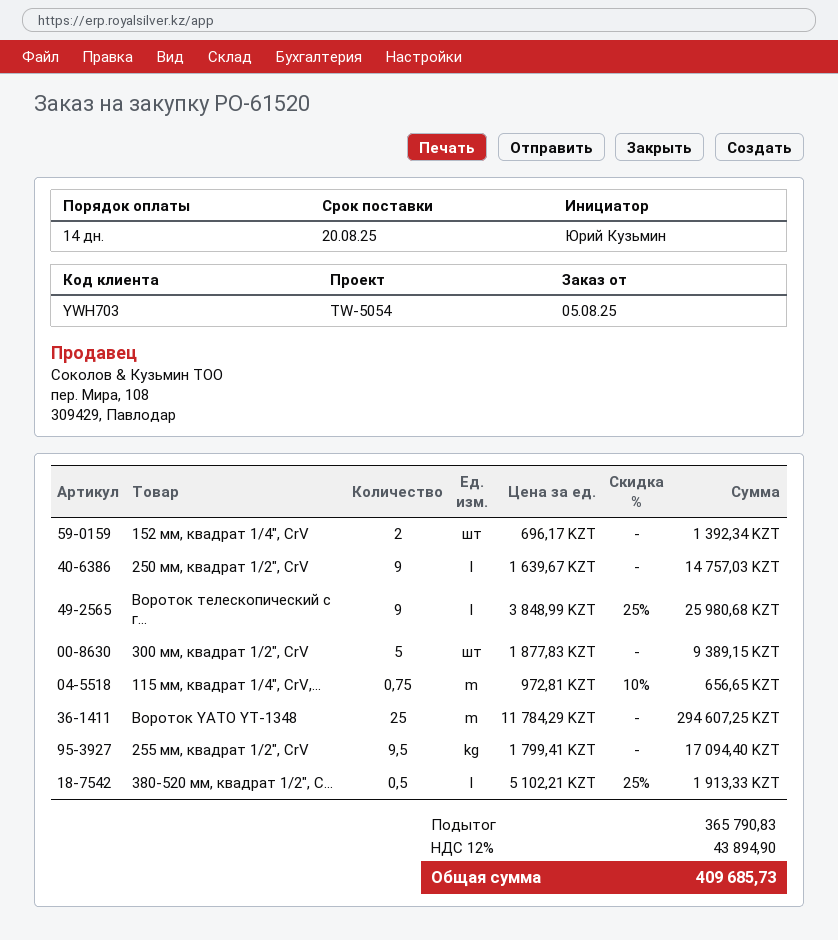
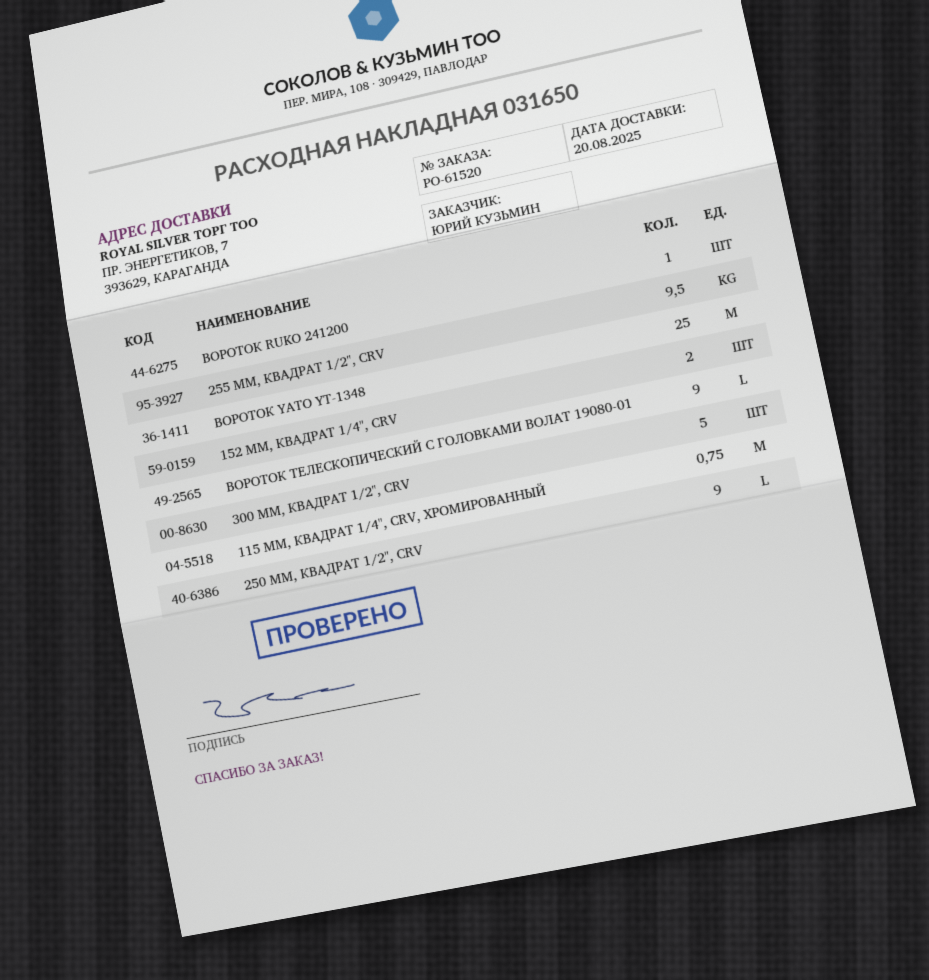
380-520 мм, квадрат 1/2", C...: 0.5 -> none
ВОРОТОК RUKO 241200: none -> 1

